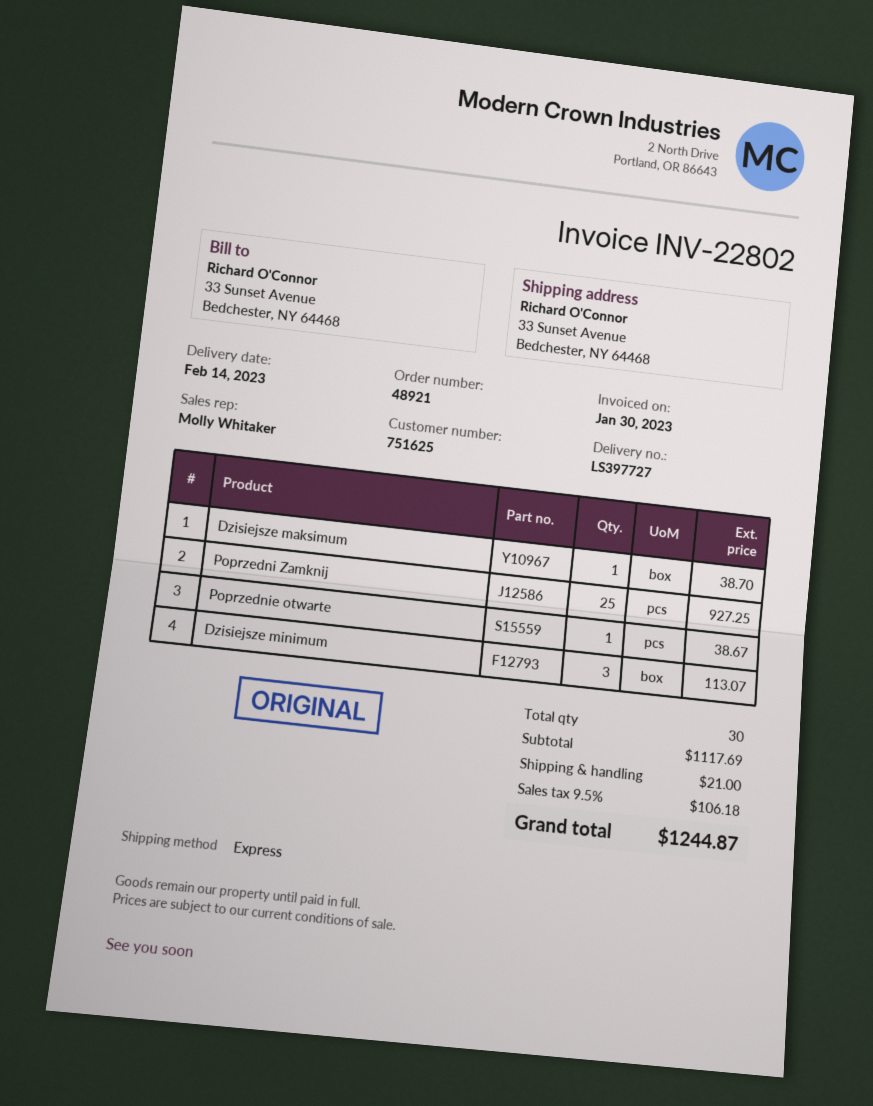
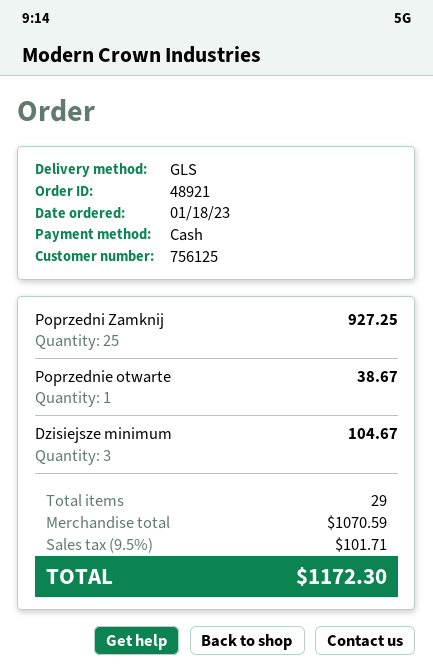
customer number: 751625 -> 756125
shipping method: express -> GLS
Dzisiejsze maksimum: 1 for 38.70 -> none
Dzisiejsze minimum: 3 for 113.07 -> 3 for 104.67
total quantity: 30 -> 29
subtotal: 1117.69 -> 1070.59
shipping: 21.00 -> none
tax: 9.5% = 106.18 -> 9.5% = 101.71
total: 1244.87 -> 1172.30

